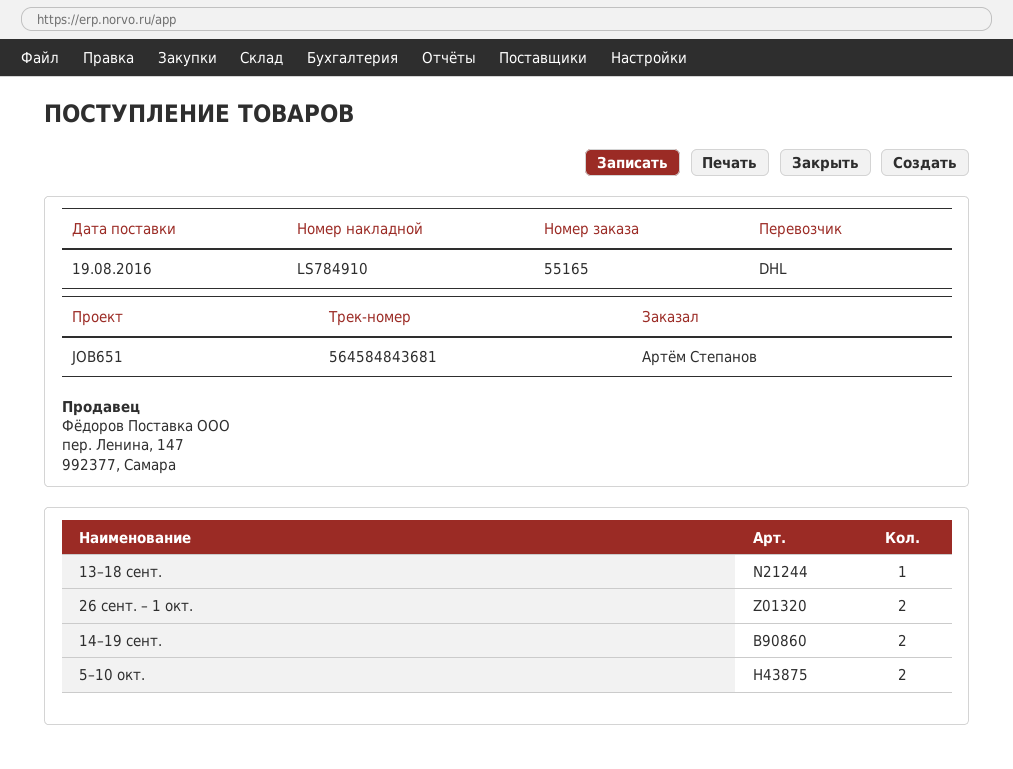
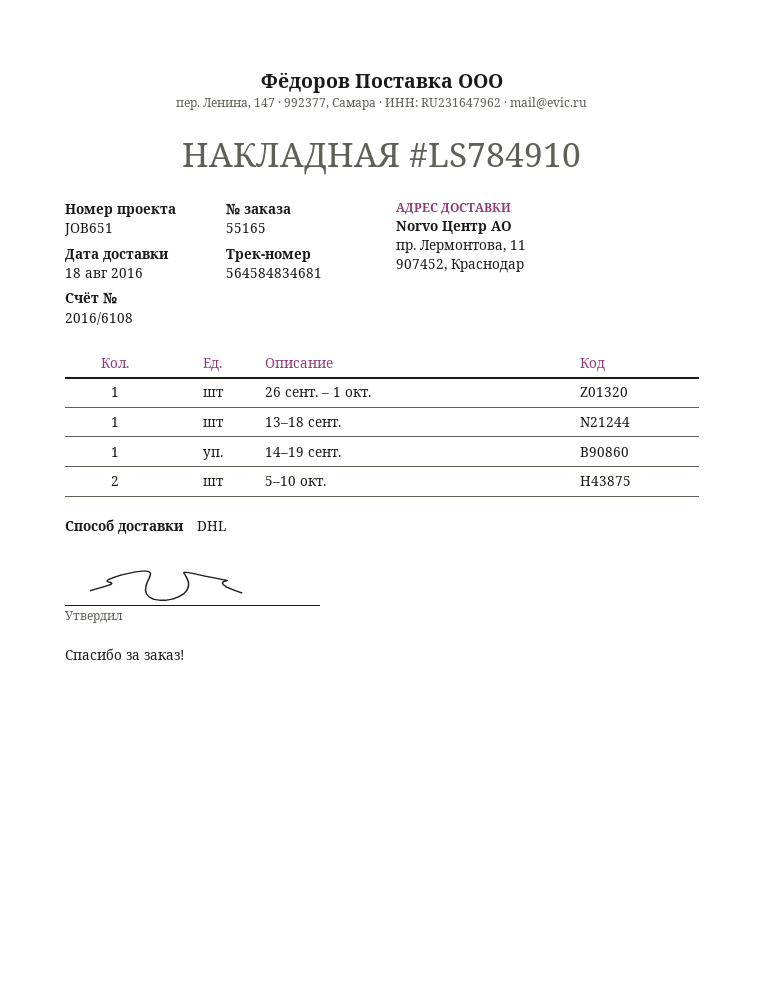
delivery date: 2016-08-19 -> 2016-08-18
tracking number: 564584843681 -> 564584834681
26 сент. – 1 окт.: 2 -> 1
14–19 сент.: 2 -> 1

